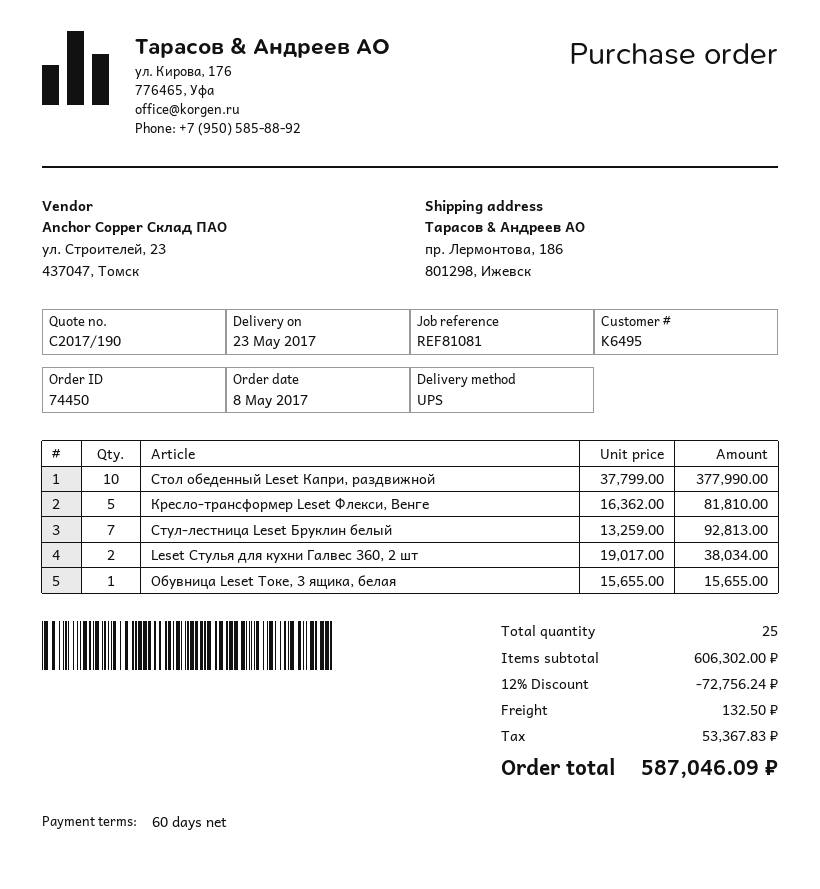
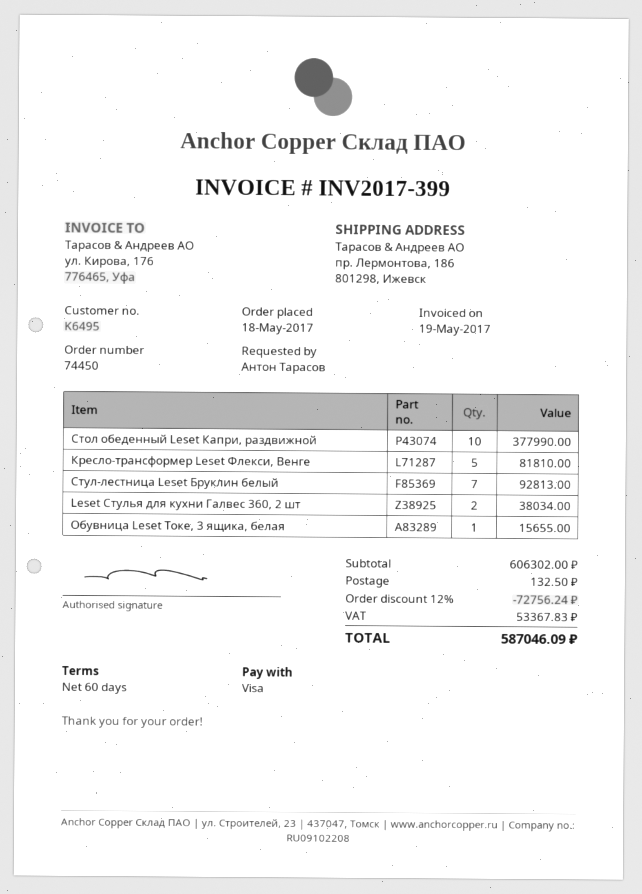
order date: 2017-05-08 -> 2017-05-18

